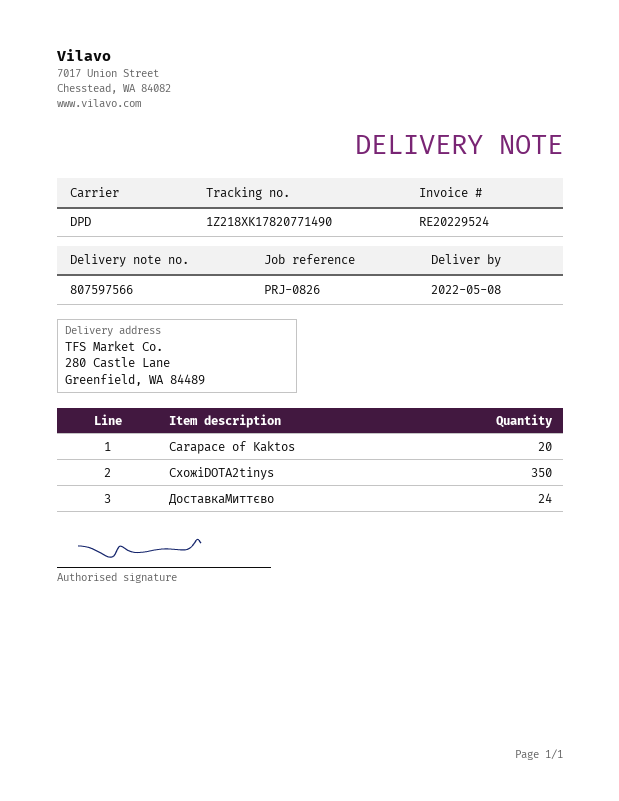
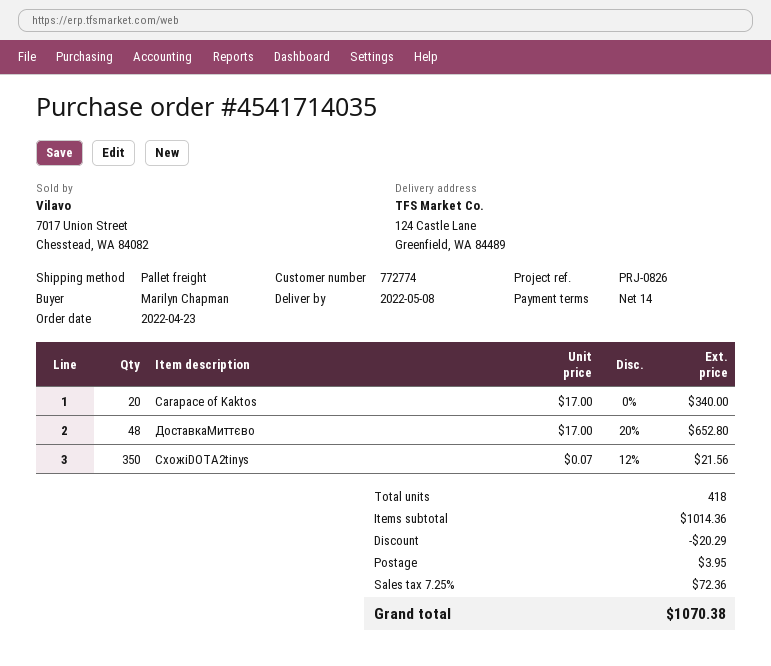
shipping method: DPD -> pallet freight
ship to: 280 Castle Lane, Greenfield, WA 84489 -> 124 Castle Lane, Greenfield, WA 84489
ДоставкаМиттєво: 24 -> 48

